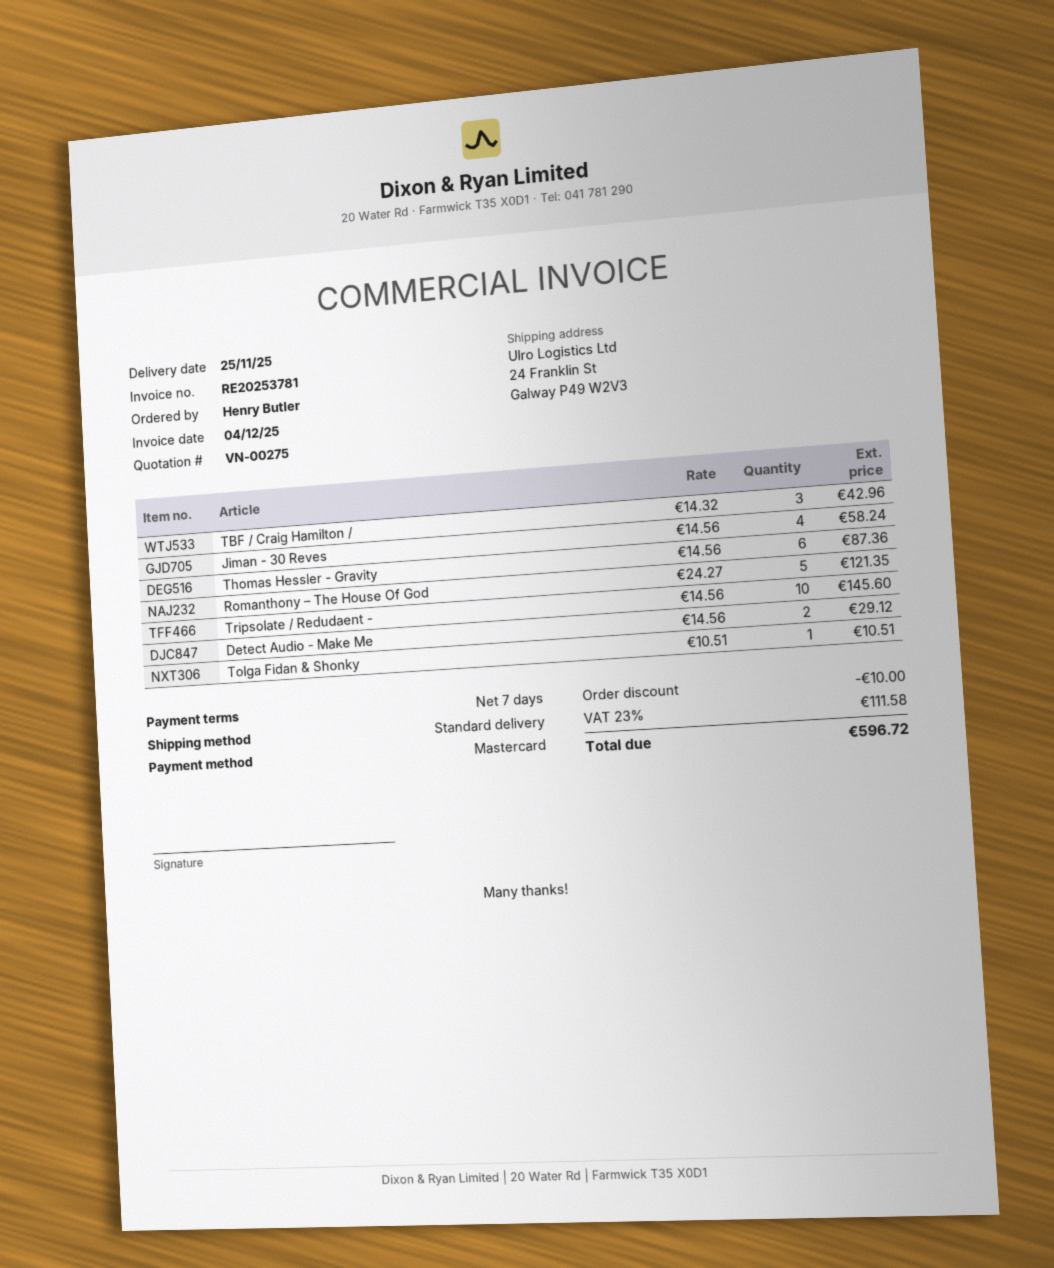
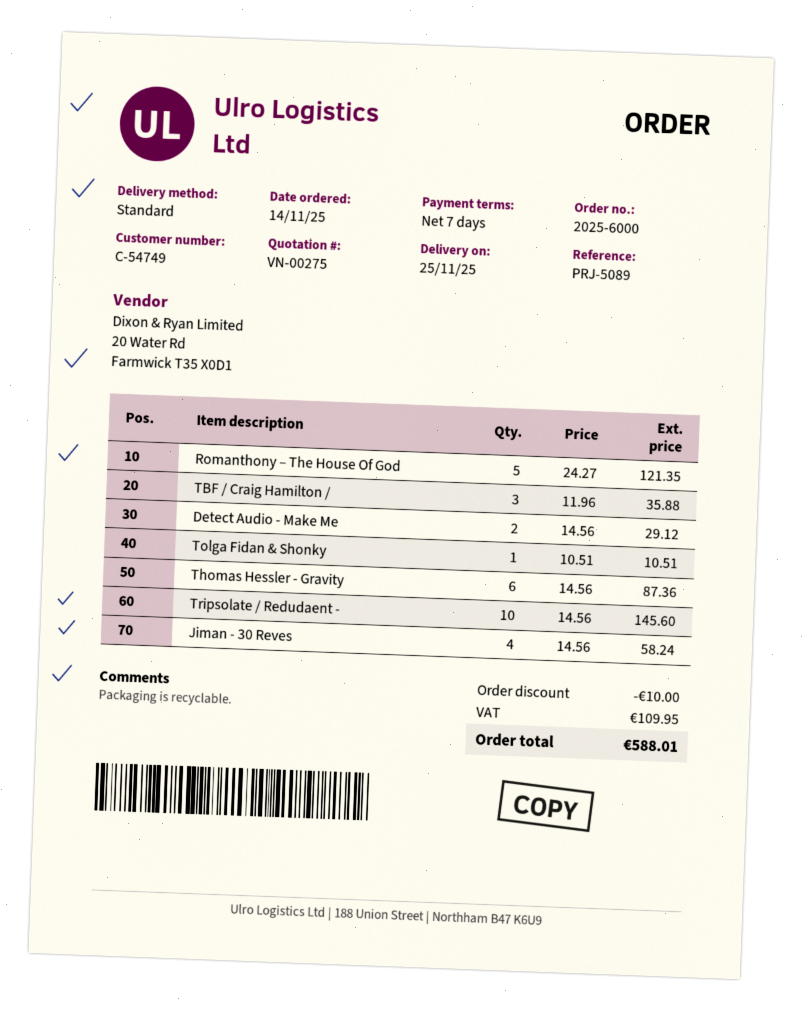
TBF / Craig Hamilton /: 3 x 14.32 = 42.96 -> 3 x 11.96 = 35.88
tax: 111.58 -> 109.95
total: 596.72 -> 588.01

